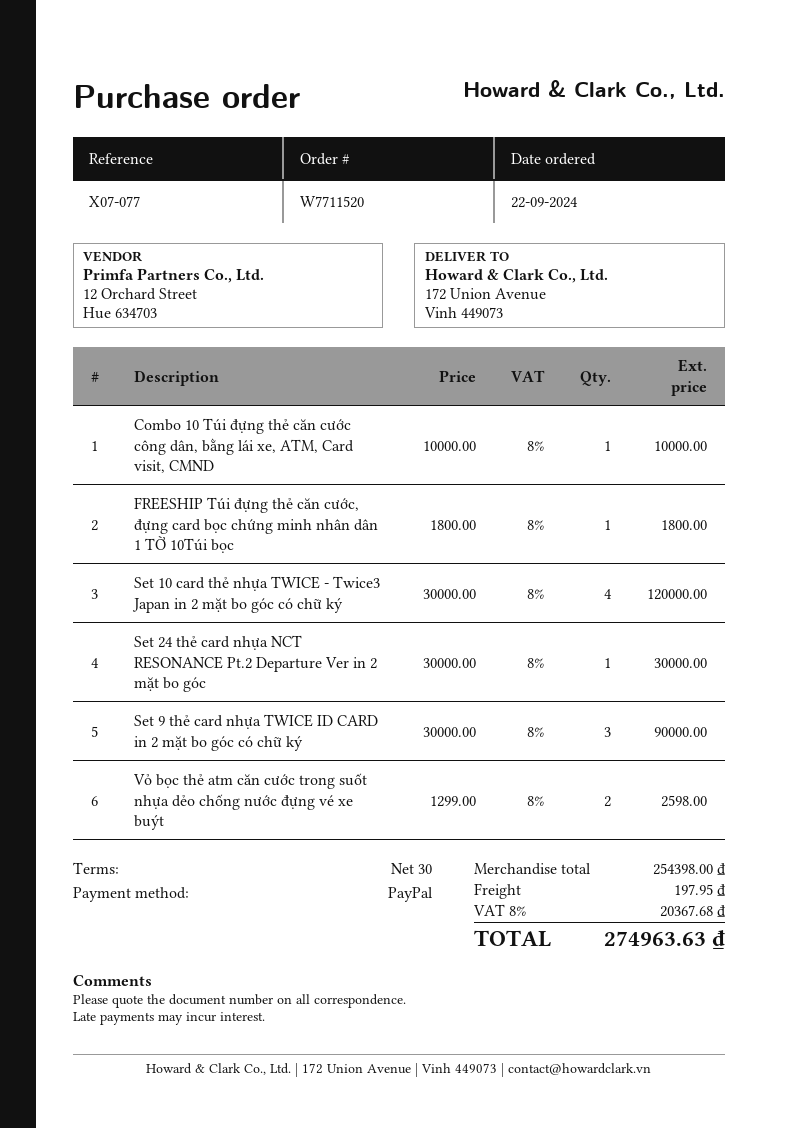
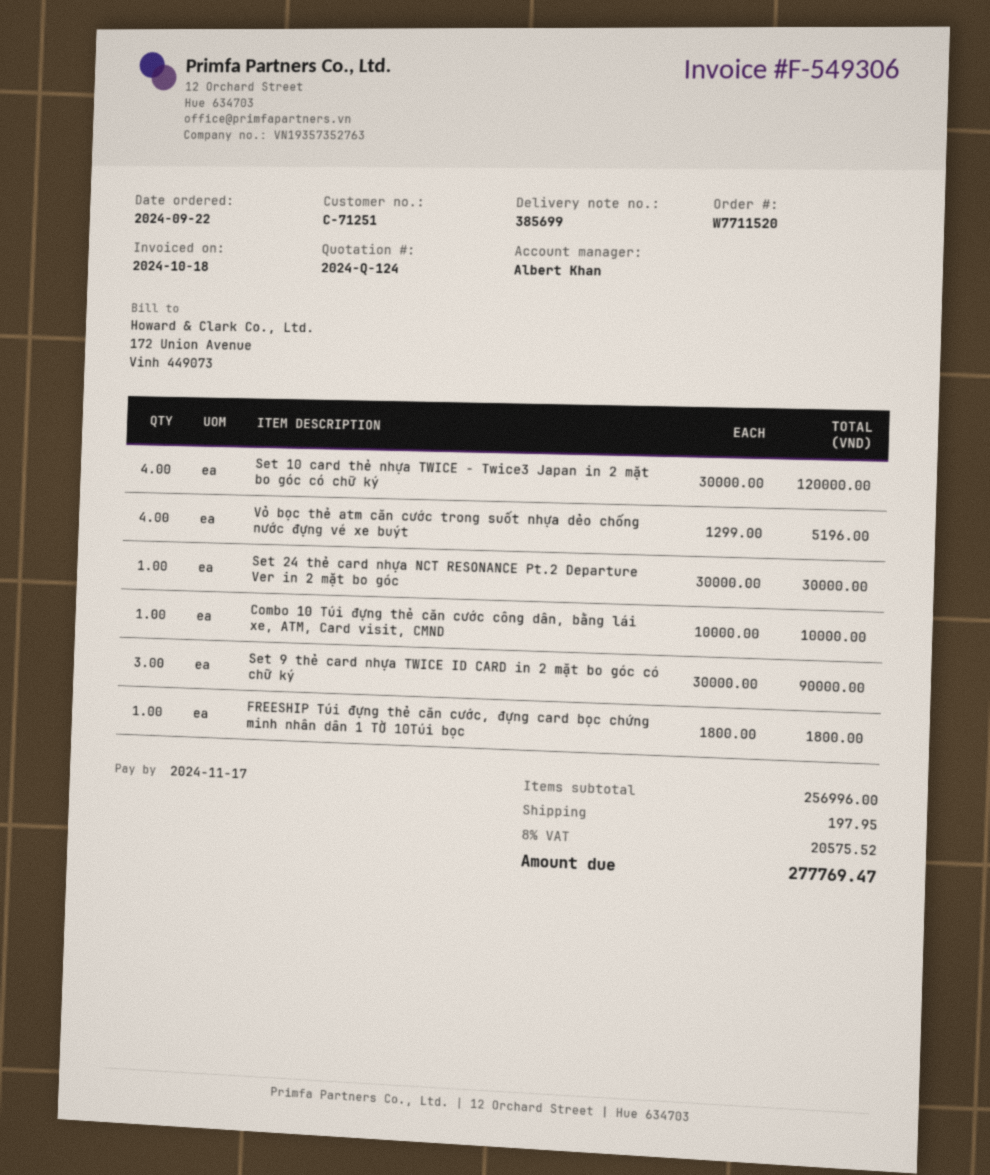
Vỏ bọc thẻ atm căn cước trong suốt nhựa dẻo chống nước đựng vé xe buýt: 2 x 1299.00 = 2598.00 -> 4 x 1299.00 = 5196.00
subtotal: 254398.00 -> 256996.00
tax: 8% = 20367.68 -> 8% = 20575.52
total: 274963.63 -> 277769.47

